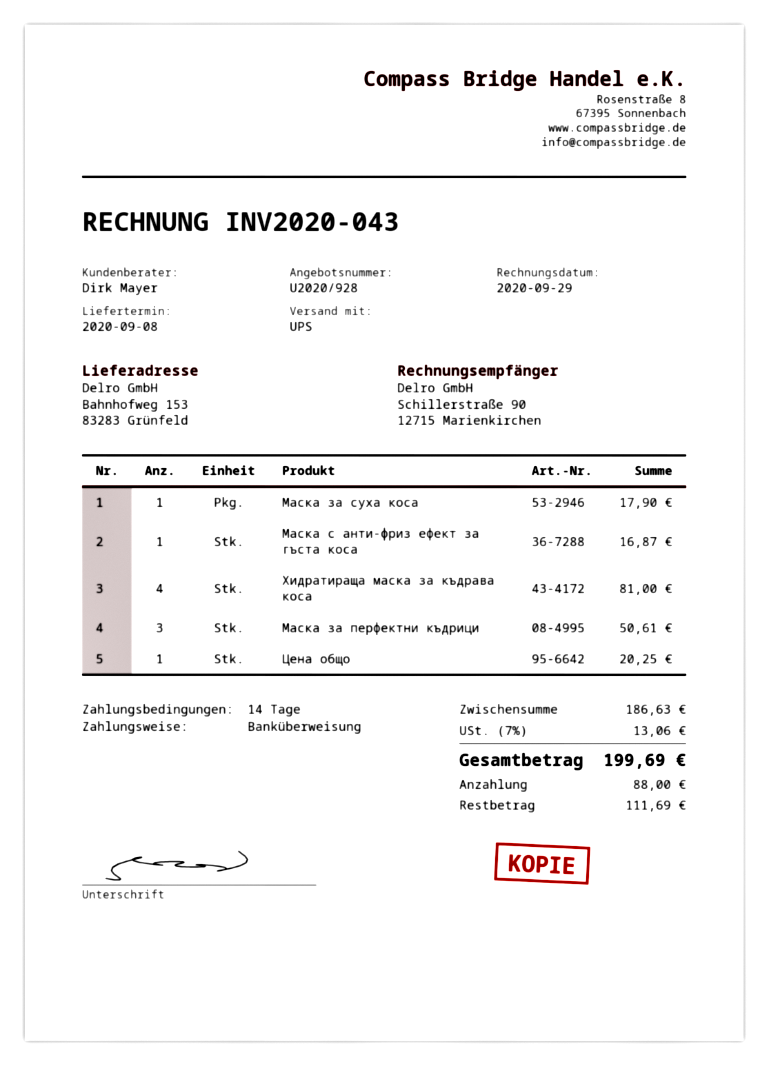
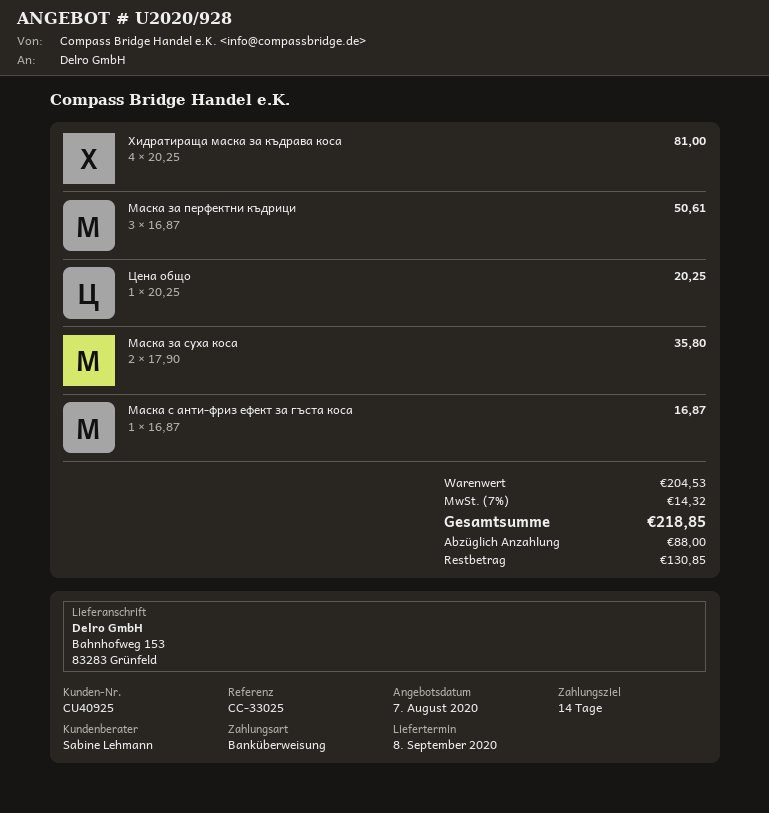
sales rep: Dirk Mayer -> Sabine Lehmann
Маска за суха коса: 1 for 17.90 -> 2 for 35.80
subtotal: 186.63 -> 204.53
tax: 7% = 13.06 -> 7% = 14.32
total: 199.69 -> 218.85
balance: 111.69 -> 130.85

